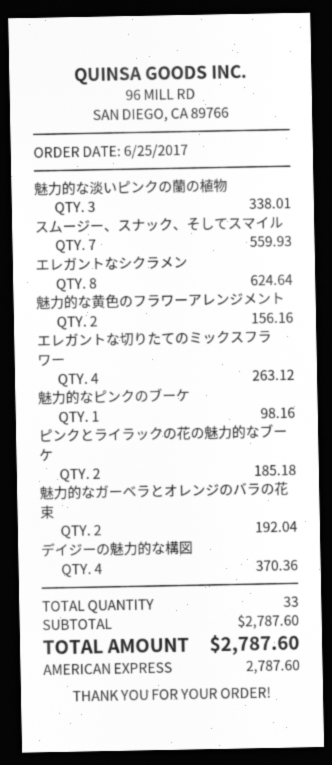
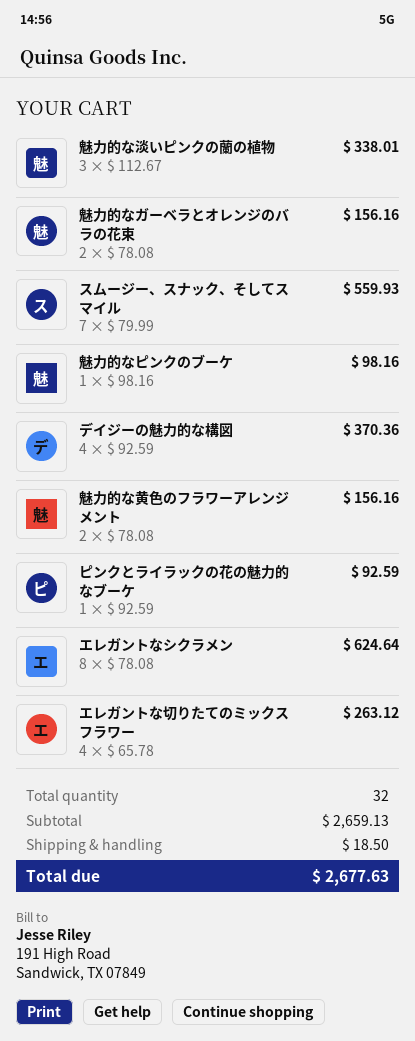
ピンクとライラックの花の魅力的なブーケ: 2 for 185.18 -> 1 for 92.59
魅力的なガーベラとオレンジのバラの花束: 2 for 192.04 -> 2 for 156.16
total quantity: 33 -> 32
subtotal: 2787.60 -> 2659.13
shipping: none -> 18.50
total: 2787.60 -> 2677.63

